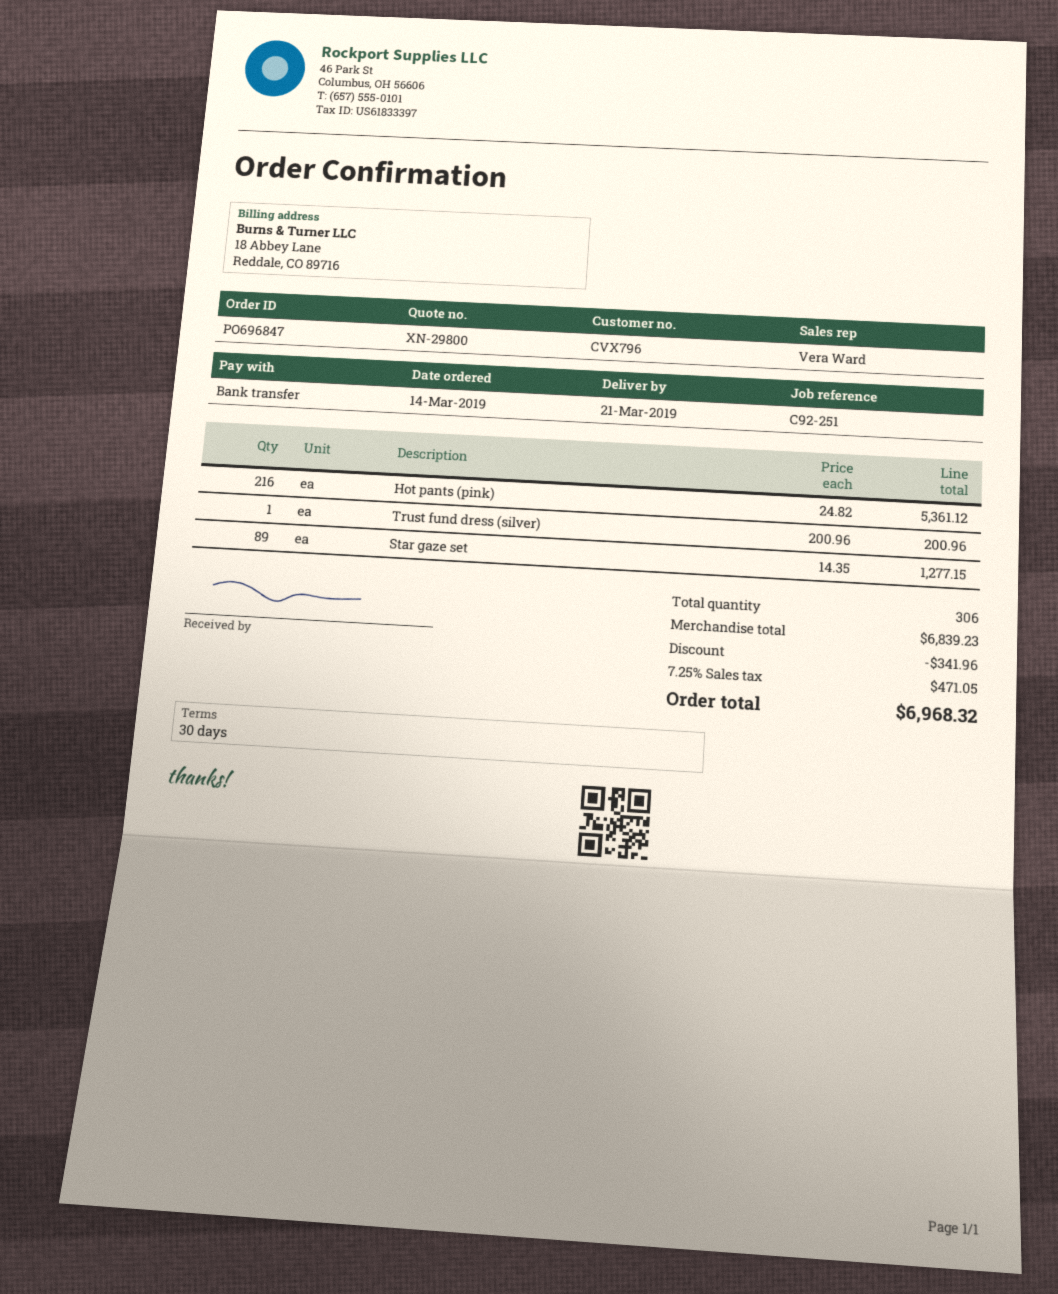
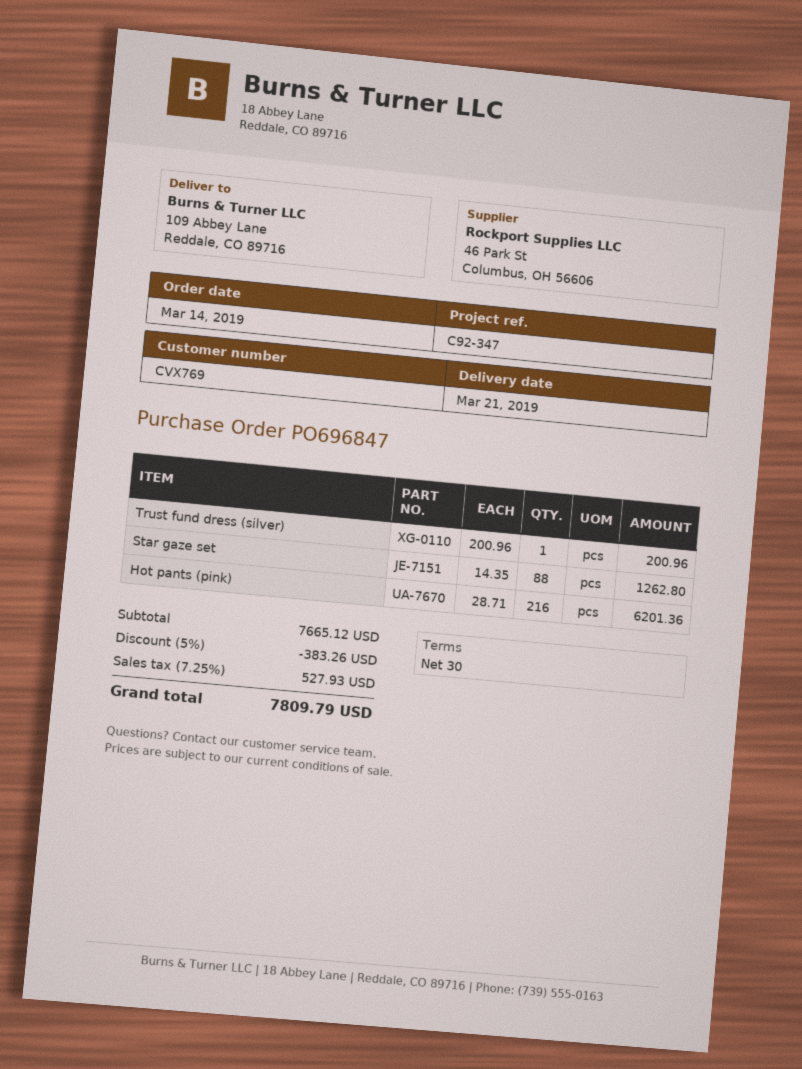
customer number: CVX796 -> CVX769
reference: C92-251 -> C92-347
Hot pants (pink): 216 x 24.82 = 5361.12 -> 216 x 28.71 = 6201.36
Star gaze set: 89 x 14.35 = 1277.15 -> 88 x 14.35 = 1262.80
subtotal: 6839.23 -> 7665.12
discount: 341.96 -> 383.26
tax: 7.25% = 471.05 -> 7.25% = 527.93
total: 6968.32 -> 7809.79

